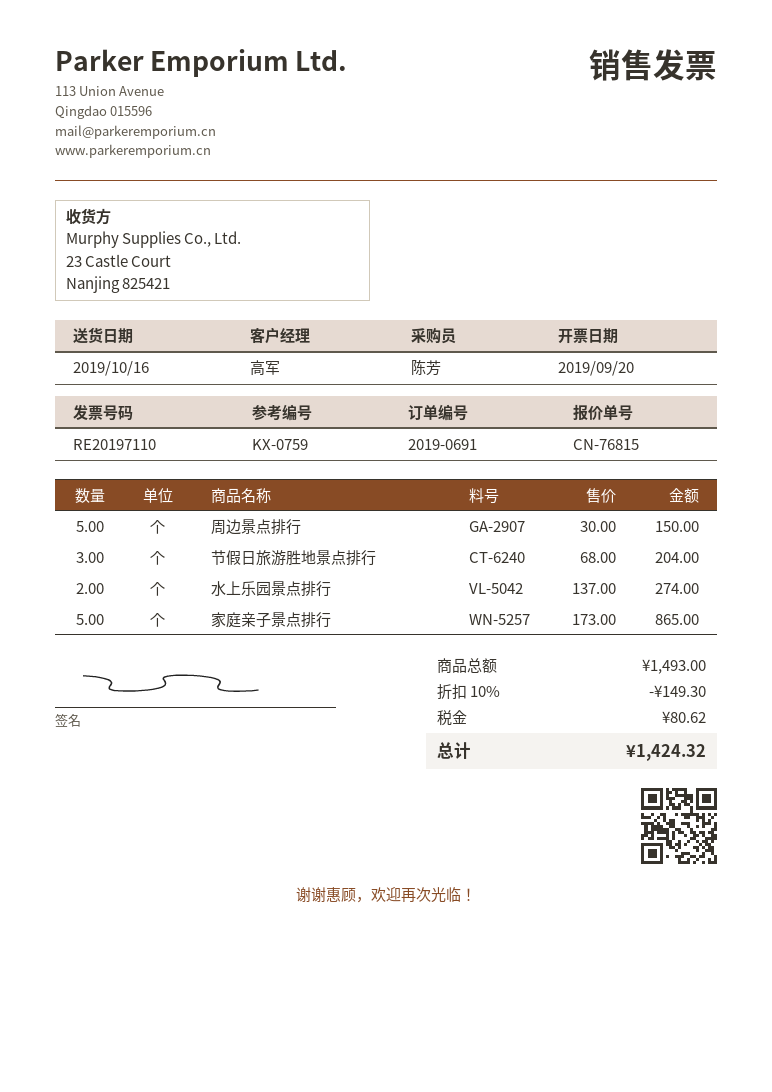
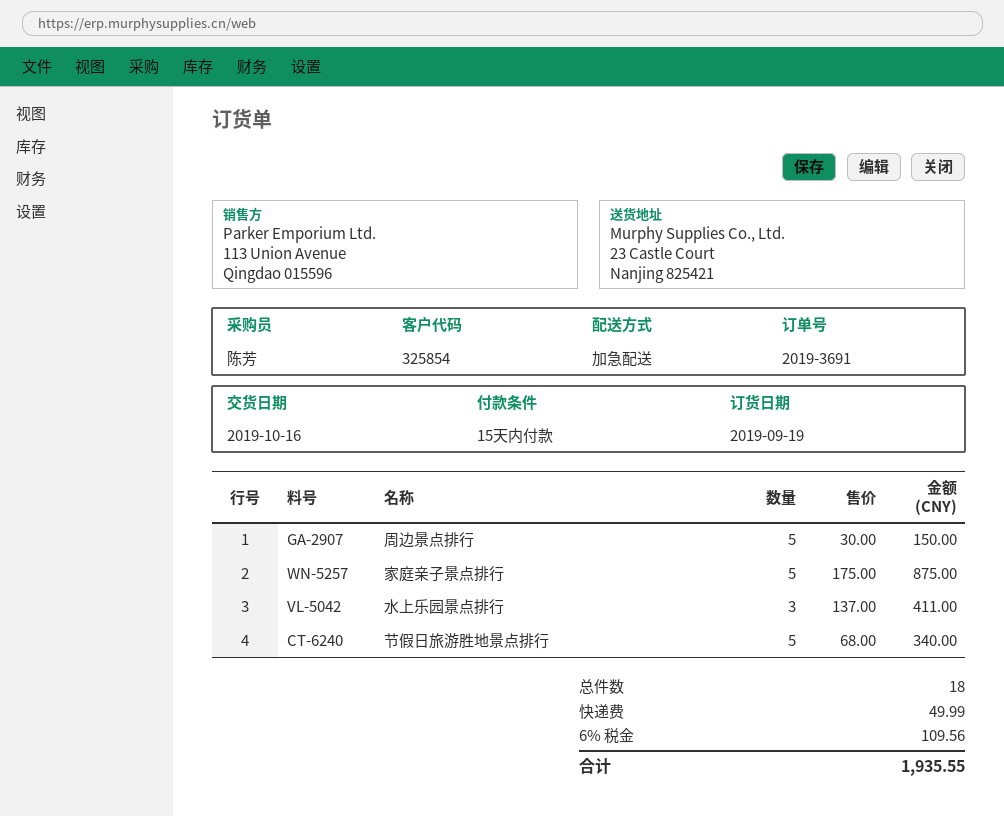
order number: 2019-0691 -> 2019-3691
节假日旅游胜地景点排行: 3 x 68.00 = 204.00 -> 5 x 68.00 = 340.00
水上乐园景点排行: 2 x 137.00 = 274.00 -> 3 x 137.00 = 411.00
家庭亲子景点排行: 5 x 173.00 = 865.00 -> 5 x 175.00 = 875.00
discount: 10% = 149.30 -> none
shipping: none -> 49.99
tax: 80.62 -> 109.56
total: 1424.32 -> 1935.55

